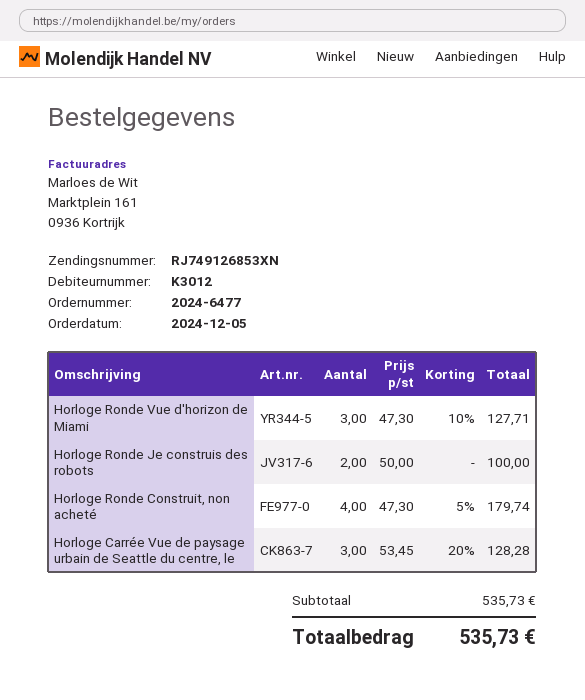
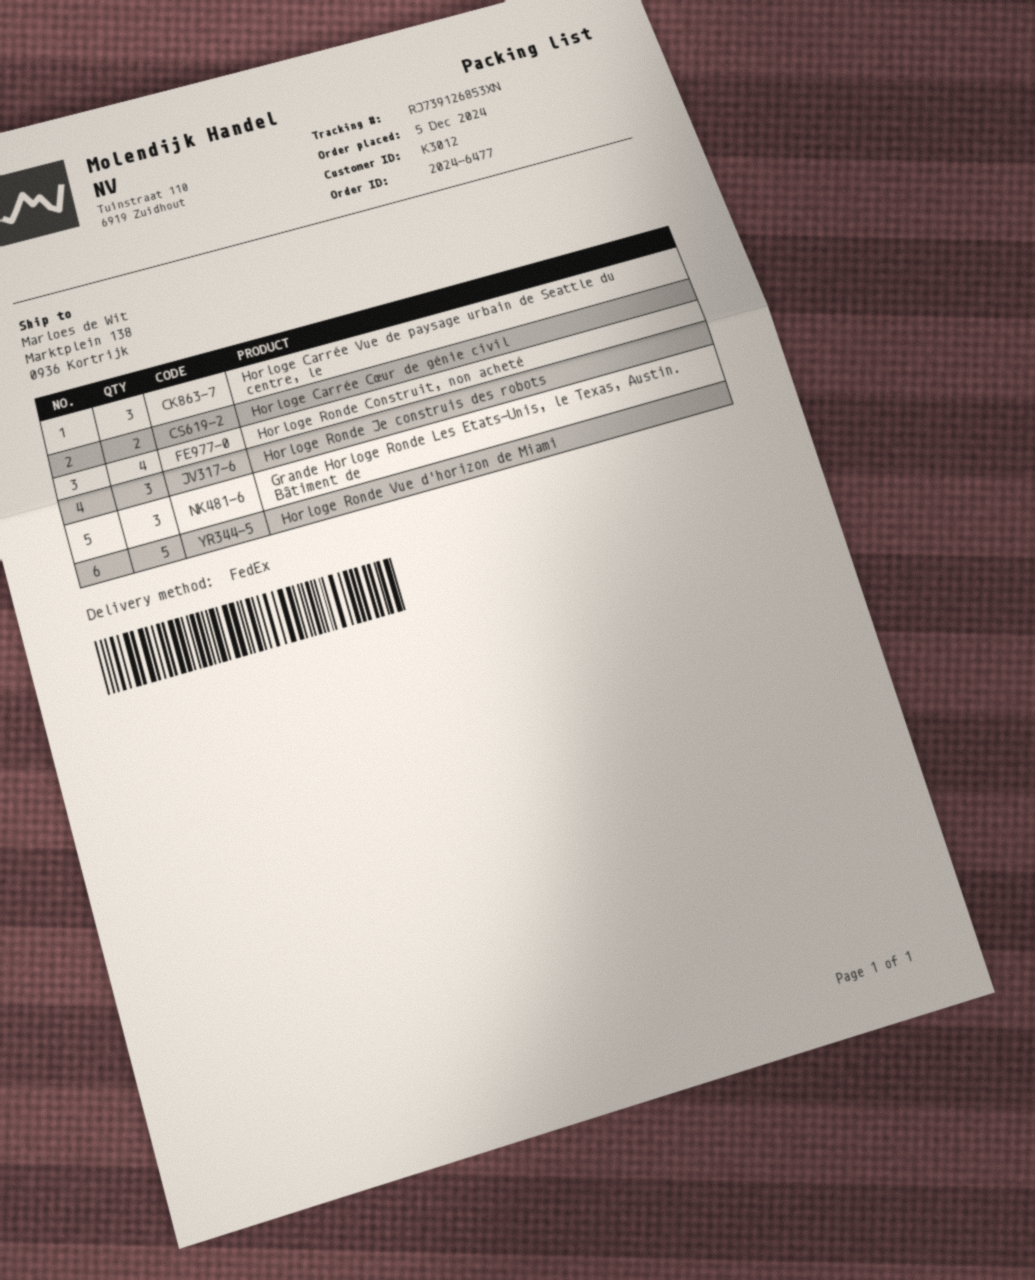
tracking number: RJ749126853XN -> RJ739126853XN
Horloge Ronde Vue d'horizon de Miami: 3 -> 5
Horloge Ronde Je construis des robots: 2 -> 3
Horloge Carrée Cœur de génie civil: none -> 2
Grande Horloge Ronde Les Etats-Unis, le Texas, Austin. Bâtiment de: none -> 3

